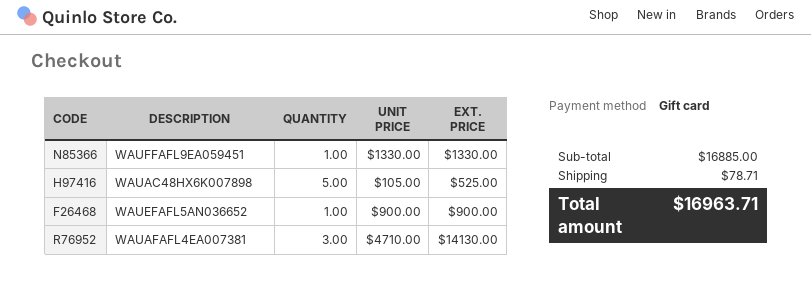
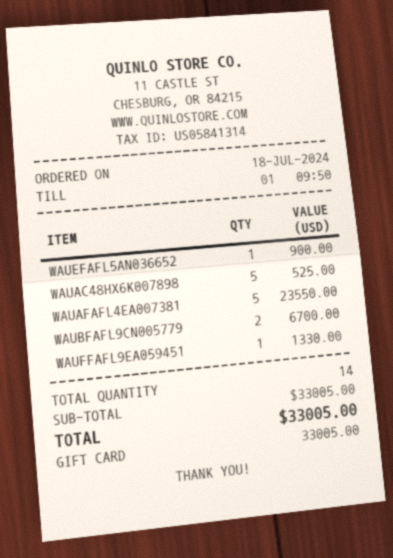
WAUAFAFL4EA007381: 3 for 14130.00 -> 5 for 23550.00
WAUBFAFL9CN005779: none -> 2 for 6700.00
subtotal: 16885.00 -> 33005.00
shipping: 78.71 -> none
total: 16963.71 -> 33005.00

